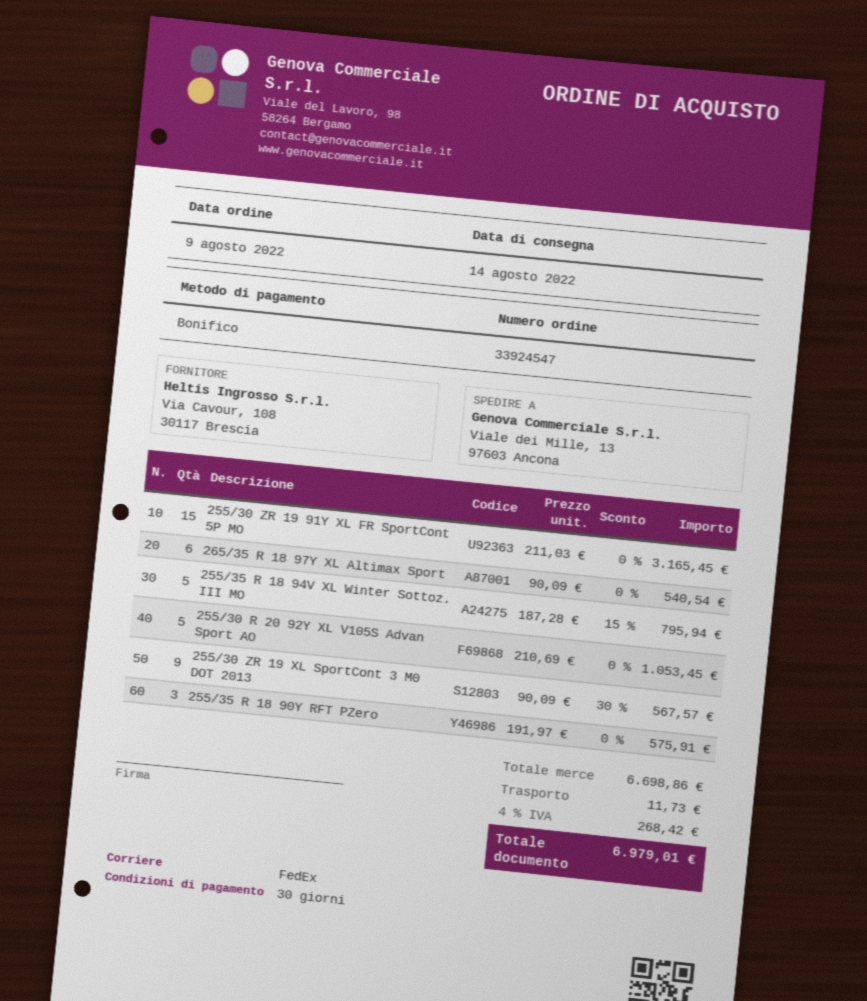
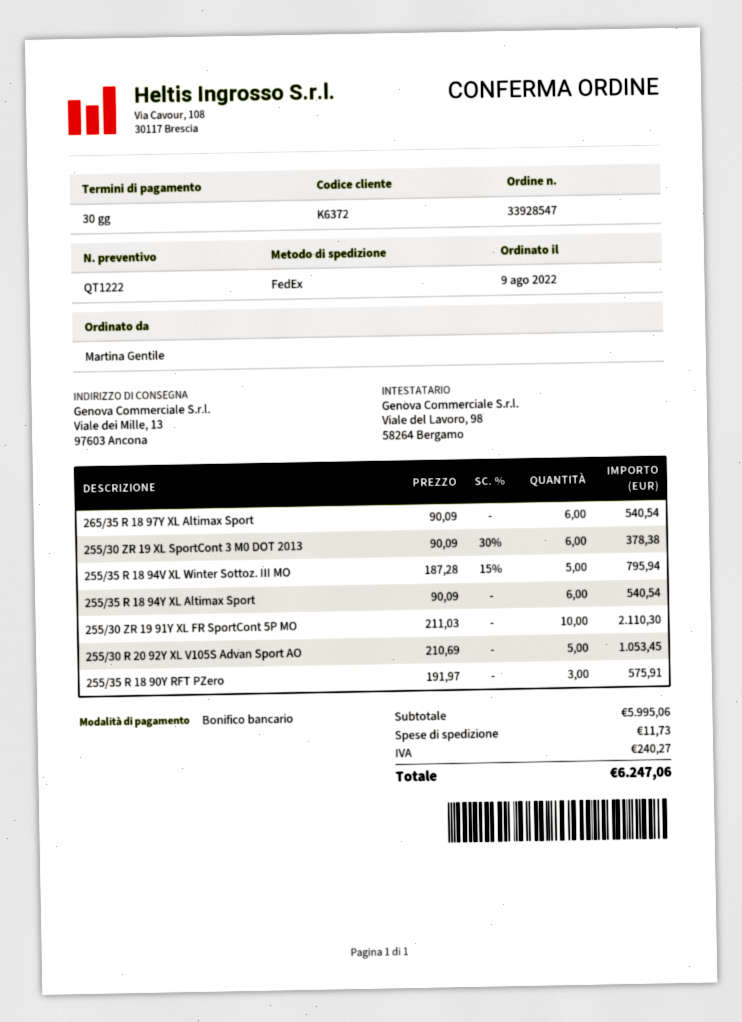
order number: 33924547 -> 33928547
255/30 ZR 19 91Y XL FR SportCont 5P MO: 15 x 211.03 = 3165.45 -> 10 x 211.03 = 2110.30
255/30 ZR 19 XL SportCont 3 M0 DOT 2013: 9 x 90.09 - 30% = 567.57 -> 6 x 90.09 - 30% = 378.38
255/35 R 18 94Y XL Altimax Sport: none -> 6 x 90.09 = 540.54
subtotal: 6698.86 -> 5995.06
tax: 268.42 -> 240.27
total: 6979.01 -> 6247.06

